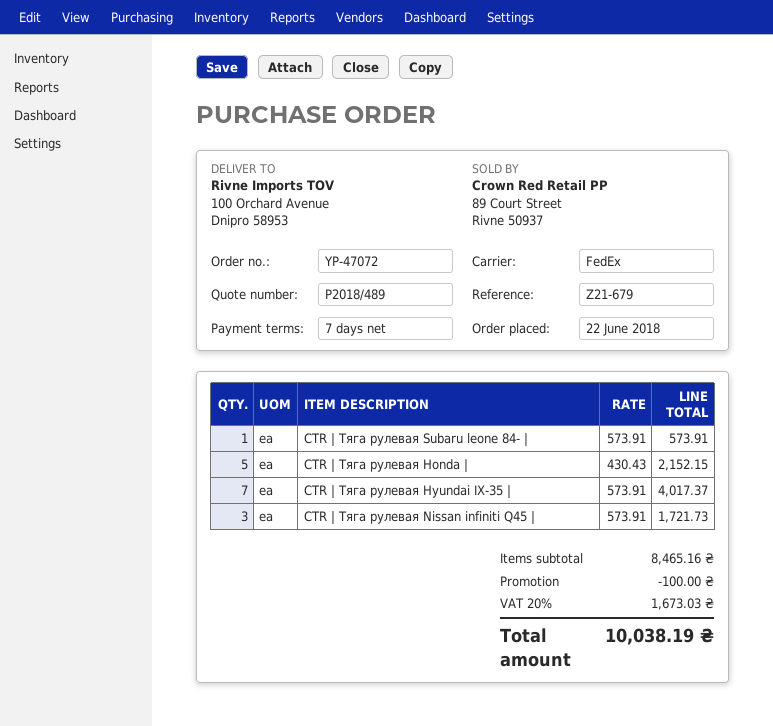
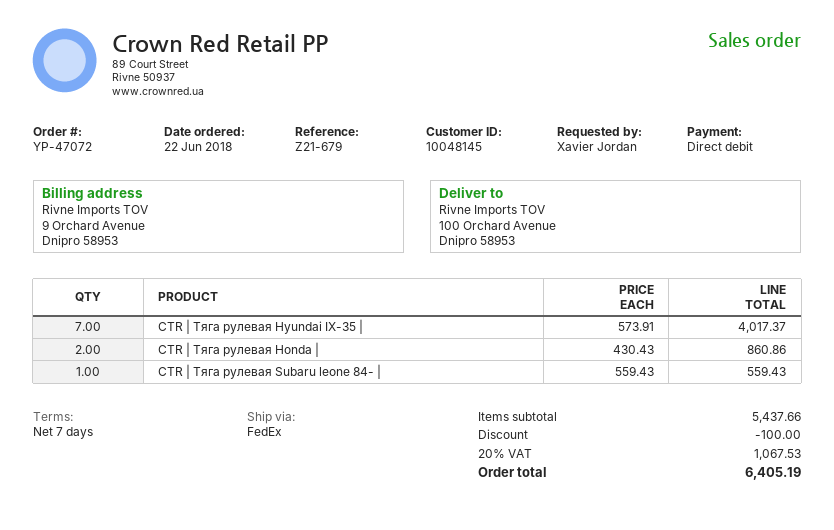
CTR | Тяга рулевая Subaru leone 84- |: 1 x 573.91 = 573.91 -> 1 x 559.43 = 559.43
CTR | Тяга рулевая Honda |: 5 x 430.43 = 2152.15 -> 2 x 430.43 = 860.86
CTR | Тяга рулевая Nissan infiniti Q45 |: 3 x 573.91 = 1721.73 -> none
subtotal: 8465.16 -> 5437.66
tax: 20% = 1673.03 -> 20% = 1067.53
total: 10038.19 -> 6405.19

